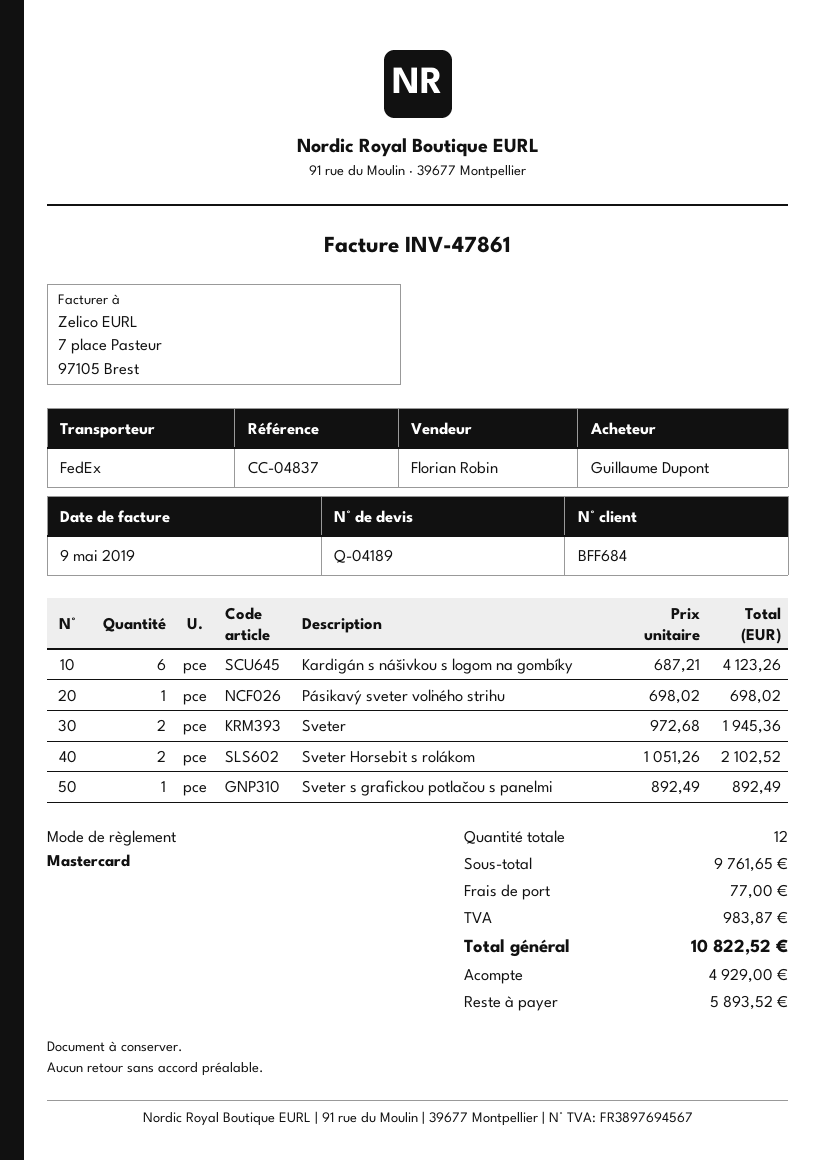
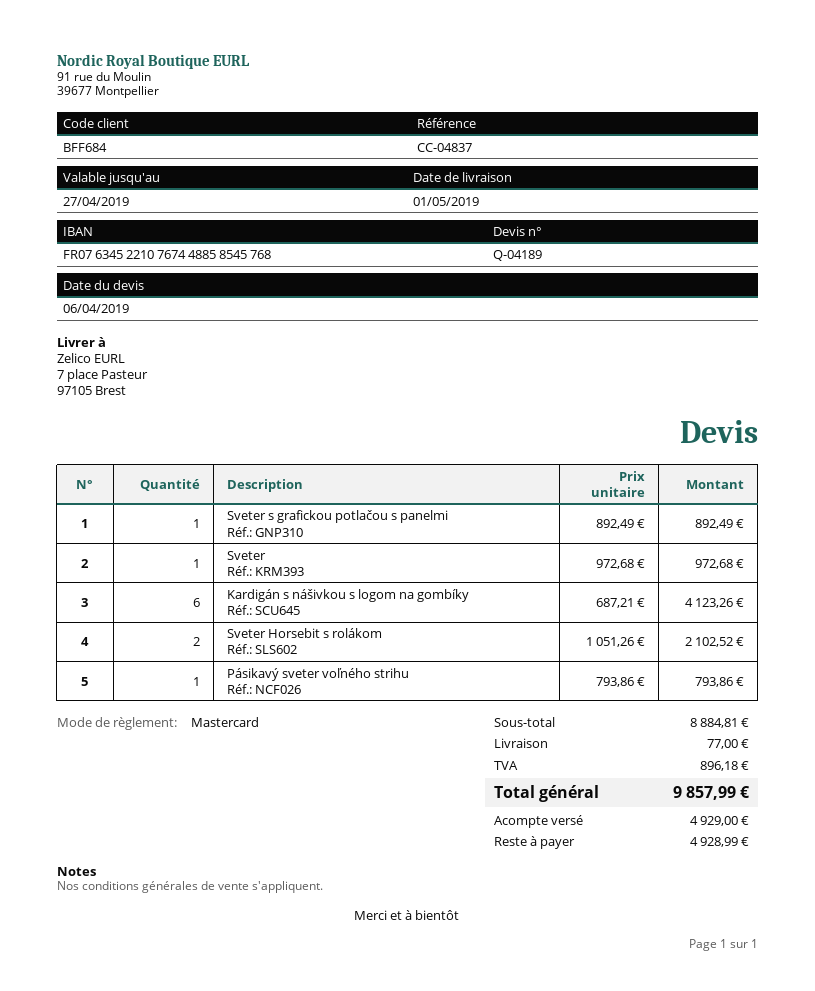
Pásikavý sveter voľného strihu: 1 x 698.02 = 698.02 -> 1 x 793.86 = 793.86
Sveter: 2 x 972.68 = 1945.36 -> 1 x 972.68 = 972.68
subtotal: 9761.65 -> 8884.81
tax: 983.87 -> 896.18
total: 10822.52 -> 9857.99
balance: 5893.52 -> 4928.99

